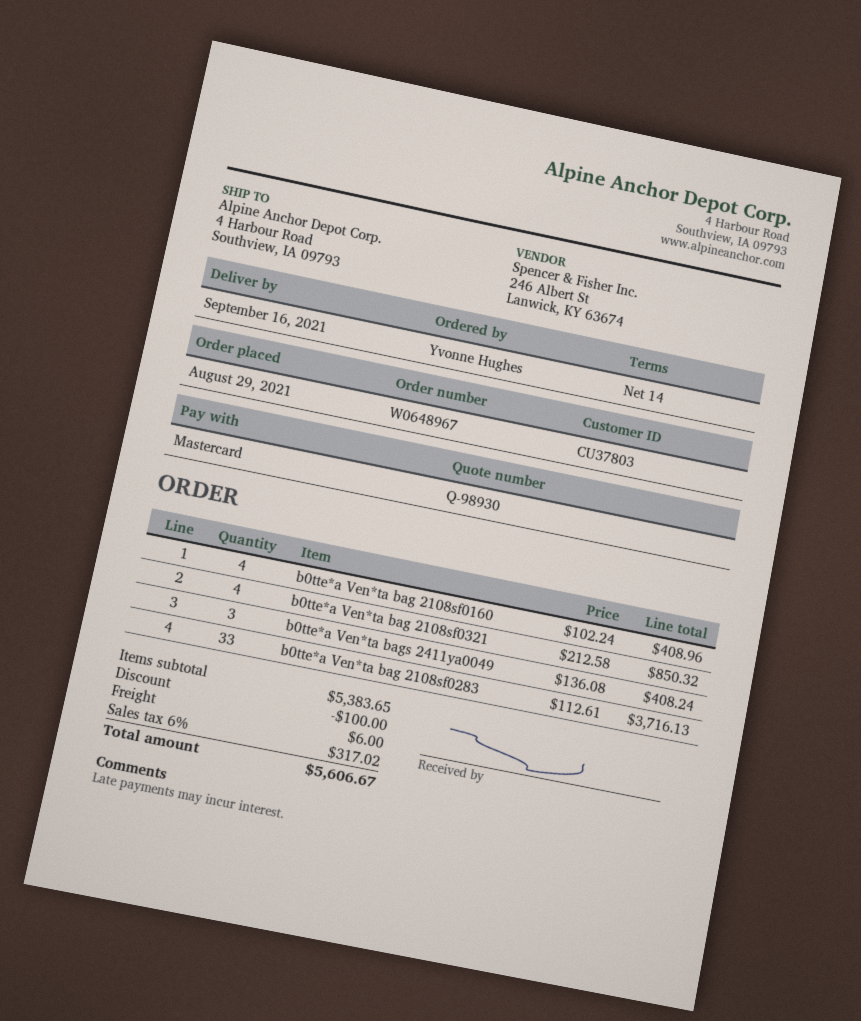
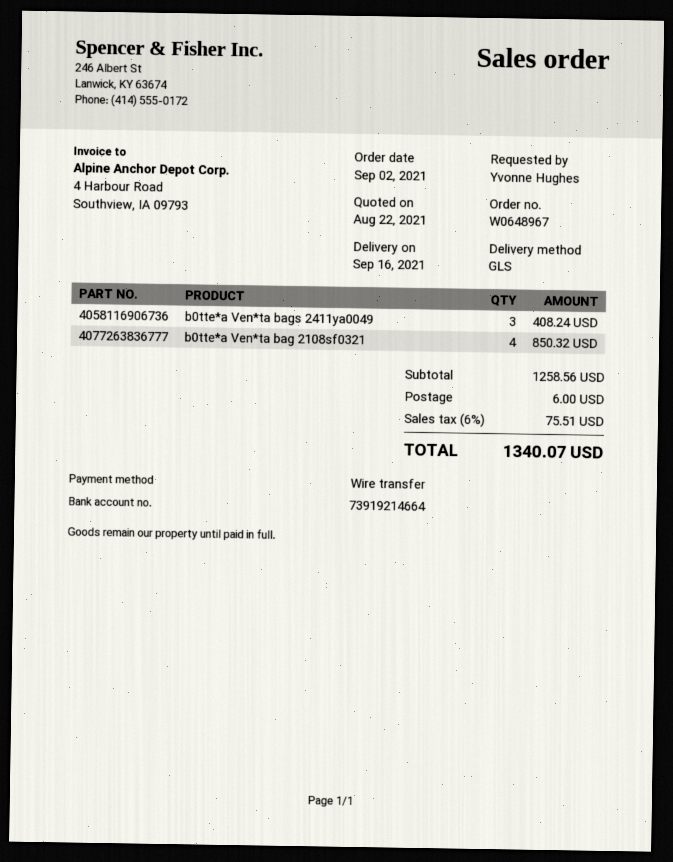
order date: 2021-08-29 -> 2021-09-02
payment method: Mastercard -> bank transfer
b0tte*a Ven*ta bag 2108sf0160: 4 for 408.96 -> none
b0tte*a Ven*ta bag 2108sf0283: 33 for 3716.13 -> none
subtotal: 5383.65 -> 1258.56
discount: 100.00 -> none
tax: 6% = 317.02 -> 6% = 75.51
total: 5606.67 -> 1340.07

